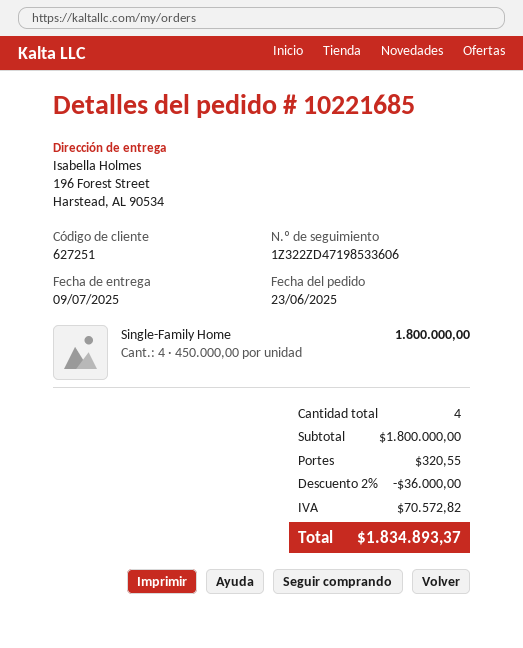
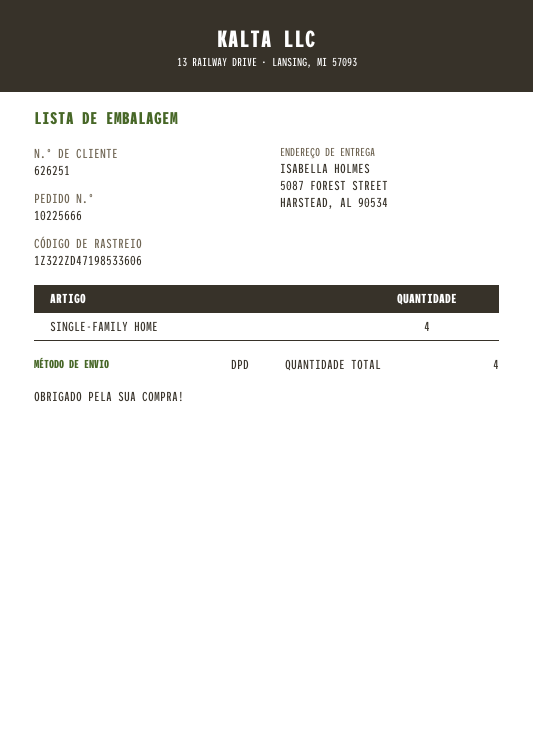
order number: 10221685 -> 10225666
customer number: 627251 -> 626251
ship to: 196 Forest Street, Harstead, AL 90534 -> 5087 FOREST STREET, HARSTEAD, AL 90534

